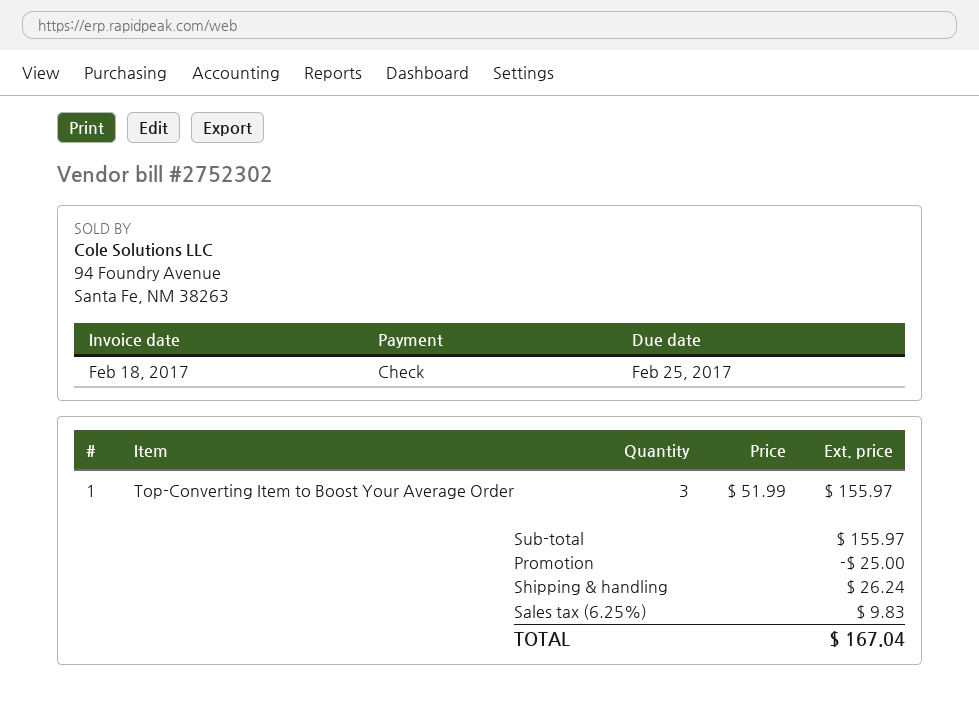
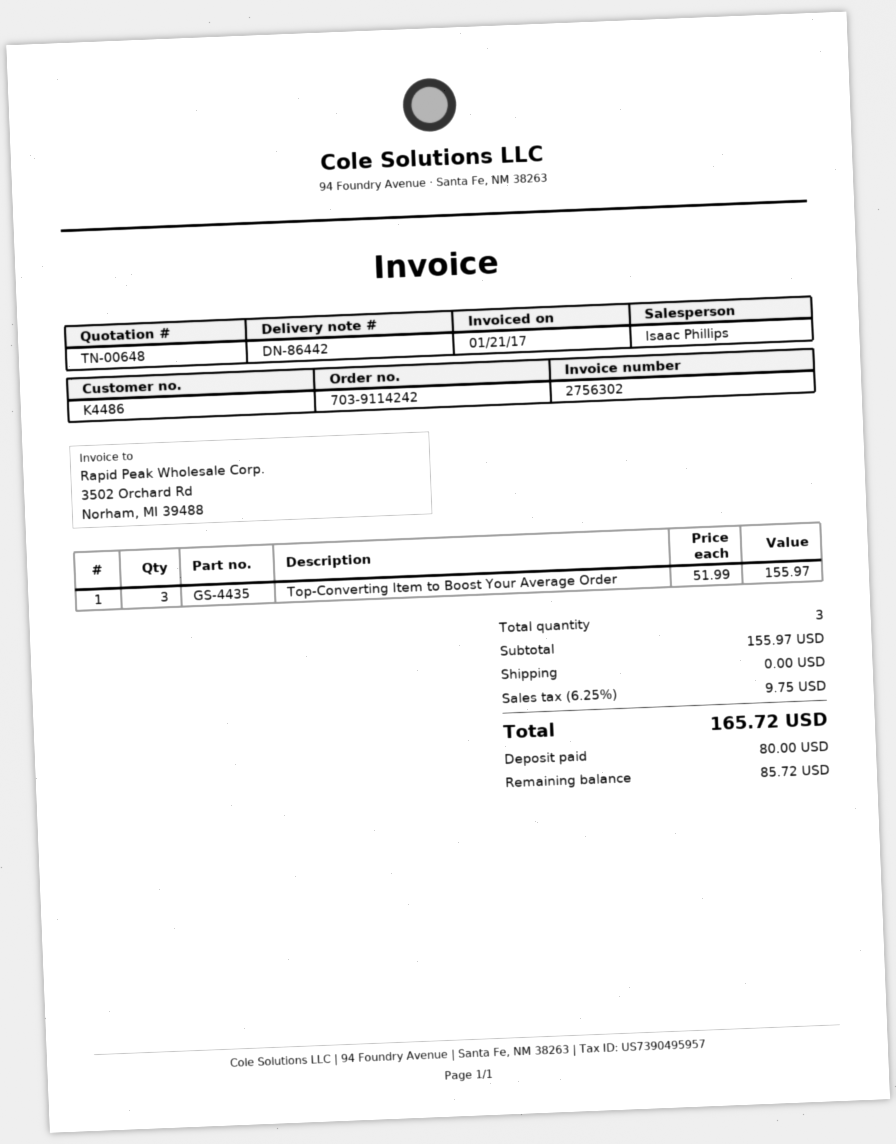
invoice number: 2752302 -> 2756302
invoice date: 2017-02-18 -> 2017-01-21
discount: 25.00 -> none
shipping: 26.24 -> 0.00
tax: 6.25% = 9.83 -> 6.25% = 9.75
total: 167.04 -> 165.72

